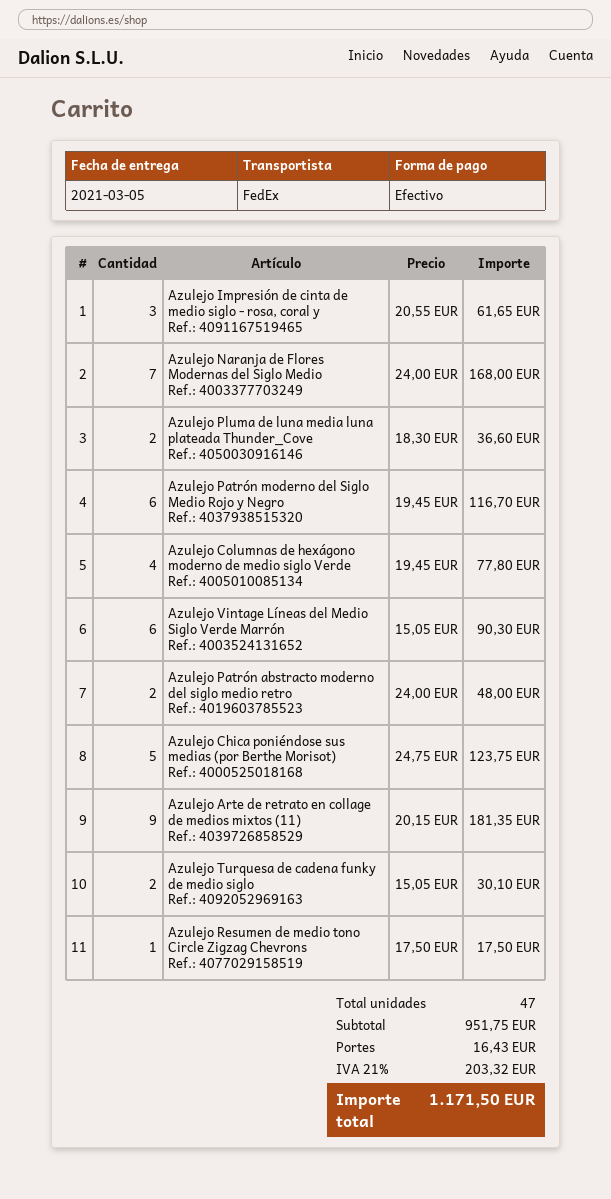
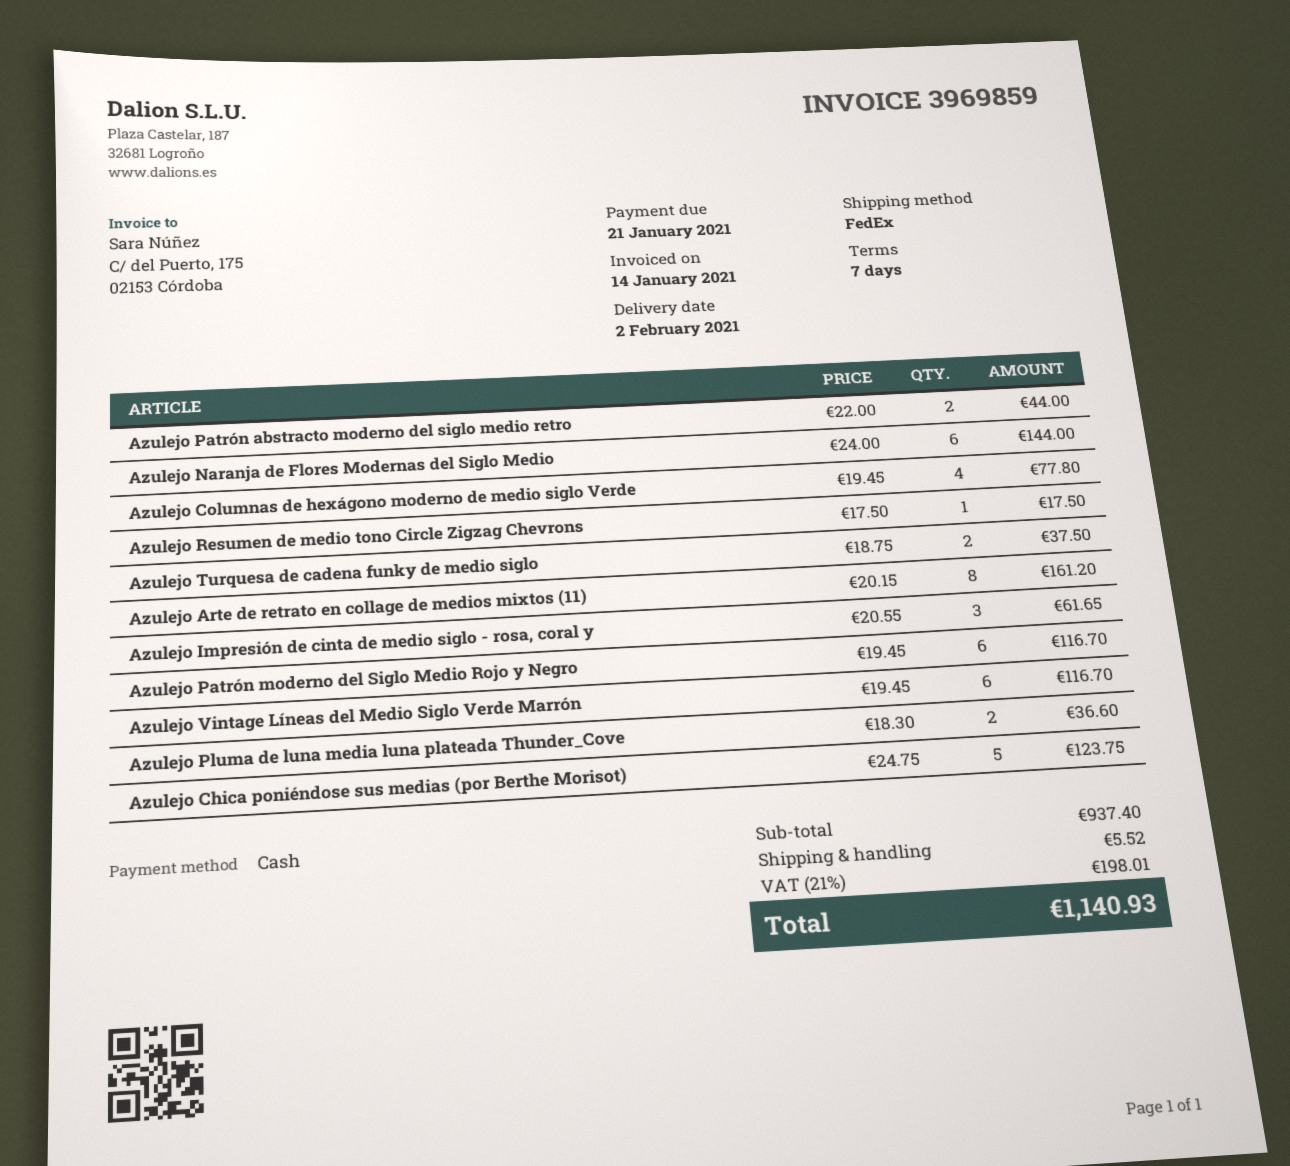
delivery date: 2021-03-05 -> 2021-02-02
Azulejo Naranja de Flores Modernas del Siglo Medio: 7 x 24.00 = 168.00 -> 6 x 24.00 = 144.00
Azulejo Vintage Líneas del Medio Siglo Verde Marrón: 6 x 15.05 = 90.30 -> 6 x 19.45 = 116.70
Azulejo Patrón abstracto moderno del siglo medio retro: 2 x 24.00 = 48.00 -> 2 x 22.00 = 44.00
Azulejo Arte de retrato en collage de medios mixtos (11): 9 x 20.15 = 181.35 -> 8 x 20.15 = 161.20
Azulejo Turquesa de cadena funky de medio siglo: 2 x 15.05 = 30.10 -> 2 x 18.75 = 37.50
subtotal: 951.75 -> 937.40
shipping: 16.43 -> 5.52
tax: 21% = 203.32 -> 21% = 198.01
total: 1171.50 -> 1140.93

